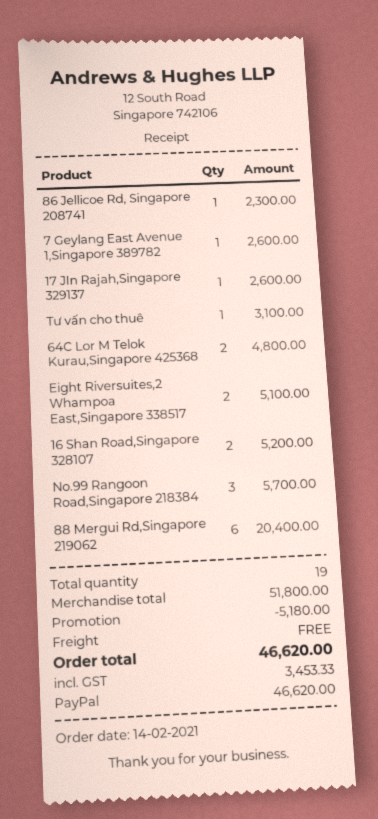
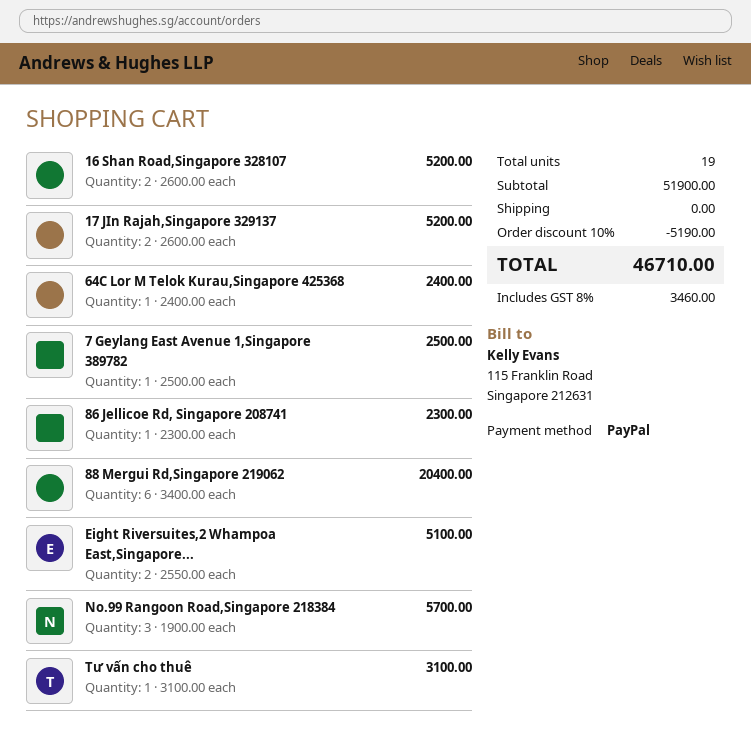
7 Geylang East Avenue 1,Singapore 389782: 1 for 2600.00 -> 1 for 2500.00
17 JIn Rajah,Singapore 329137: 1 for 2600.00 -> 2 for 5200.00
64C Lor M Telok Kurau,Singapore 425368: 2 for 4800.00 -> 1 for 2400.00
subtotal: 51800.00 -> 51900.00
discount: 5180.00 -> 5190.00
tax: 3453.33 -> 3460.00
total: 46620.00 -> 46710.00

